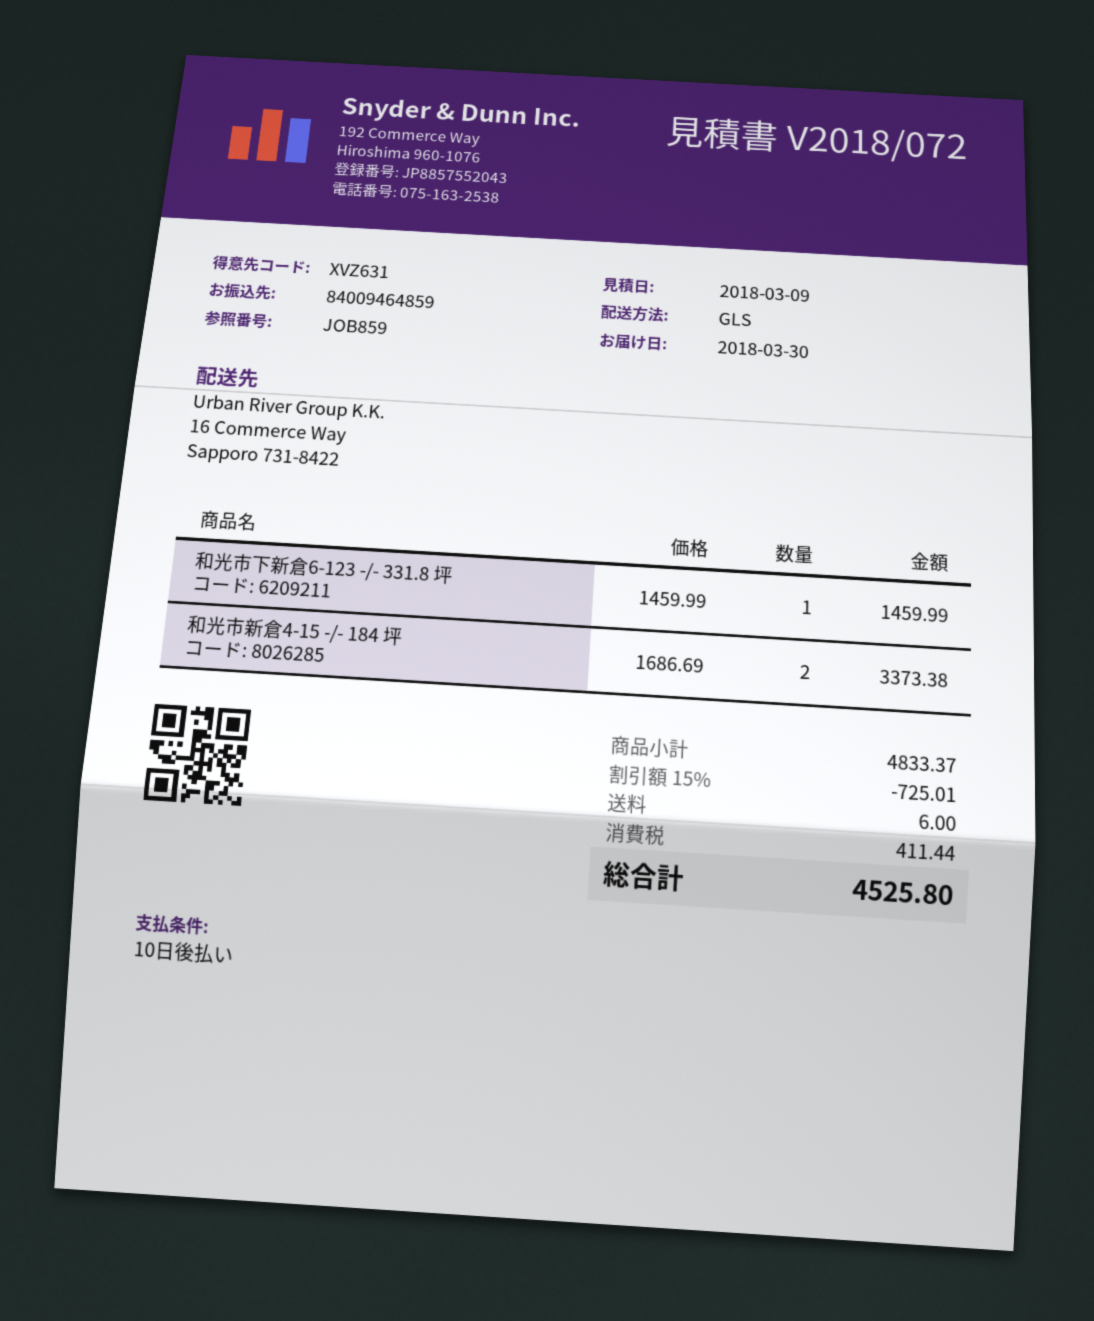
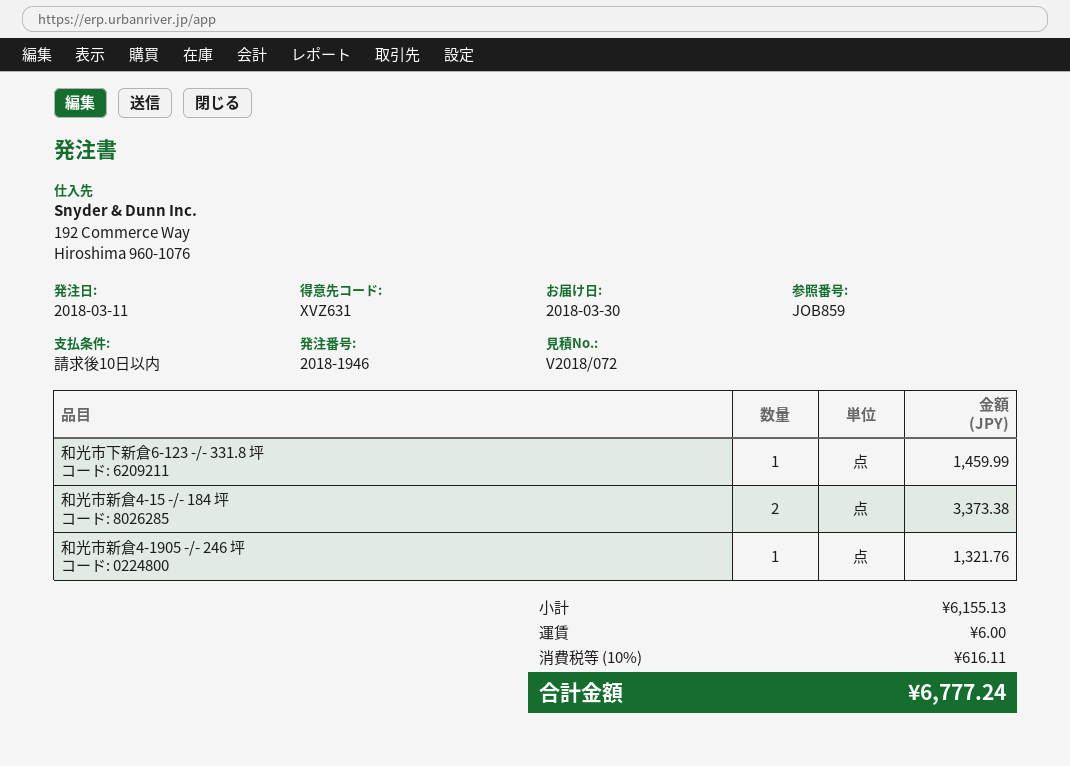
和光市新倉4-1905 -/- 246 坪: none -> 1 for 1321.76
subtotal: 4833.37 -> 6155.13
discount: 15% = 725.01 -> none
tax: 411.44 -> 616.11
total: 4525.80 -> 6777.24

